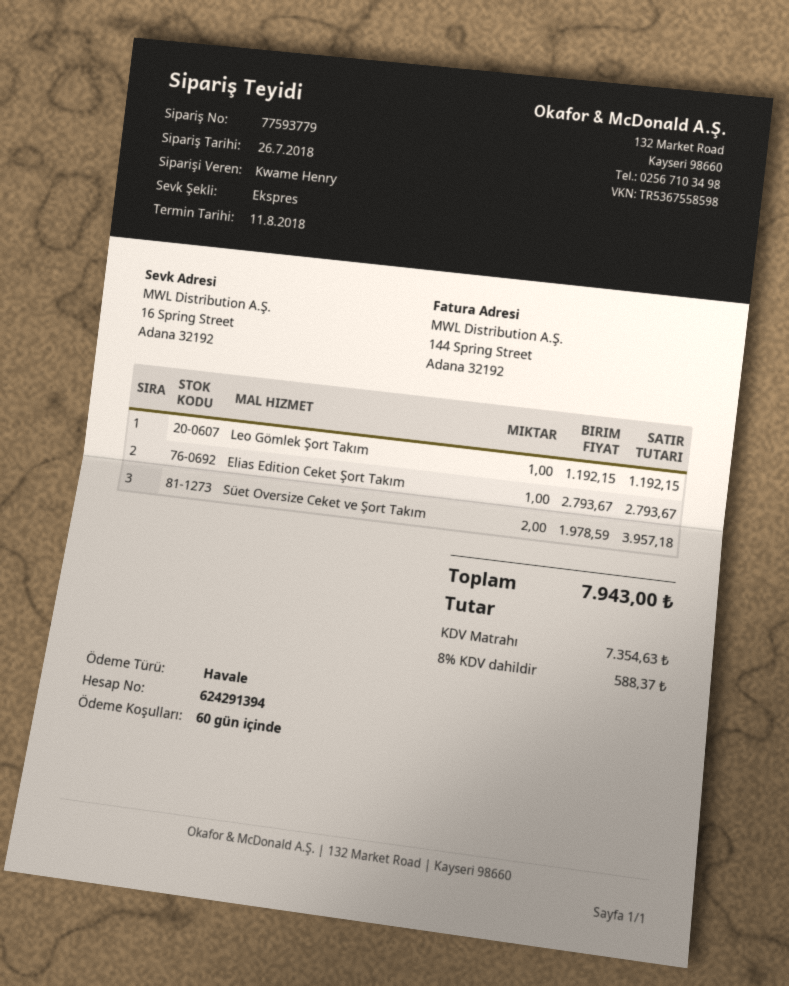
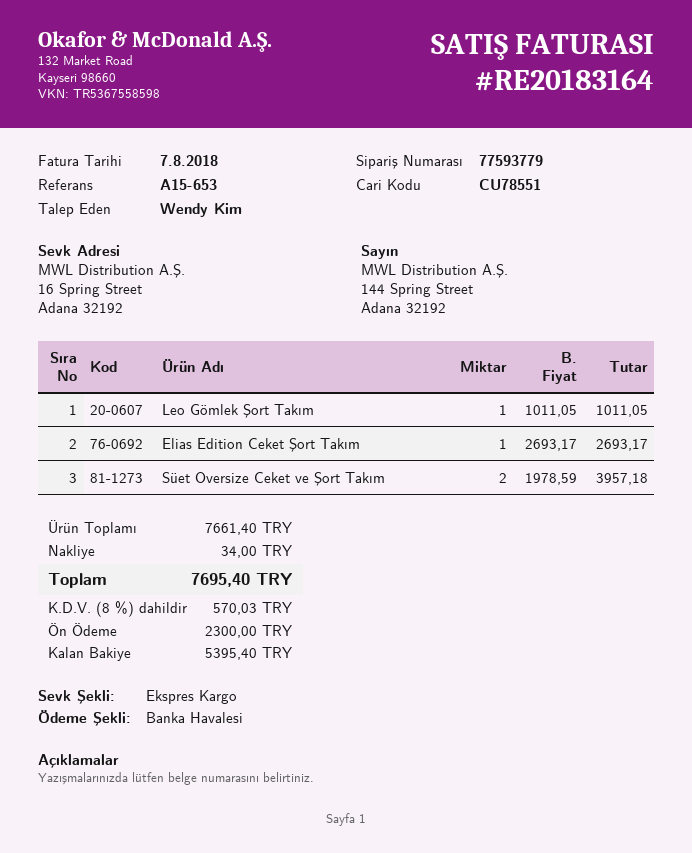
ordered by: Kwame Henry -> Wendy Kim
Leo Gömlek Şort Takım: 1 x 1192.15 = 1192.15 -> 1 x 1011.05 = 1011.05
Elias Edition Ceket Şort Takım: 1 x 2793.67 = 2793.67 -> 1 x 2693.17 = 2693.17
shipping: none -> 34.00
tax: 8% = 588.37 -> 8% = 570.03
total: 7943.00 -> 7695.40

